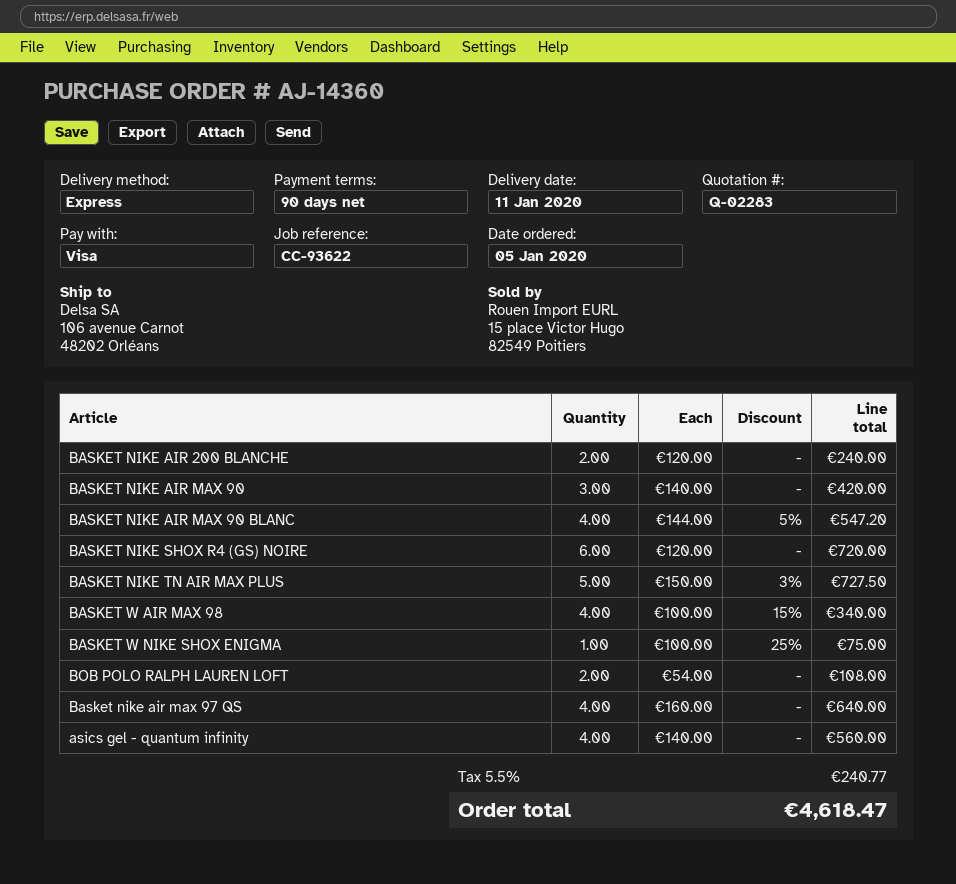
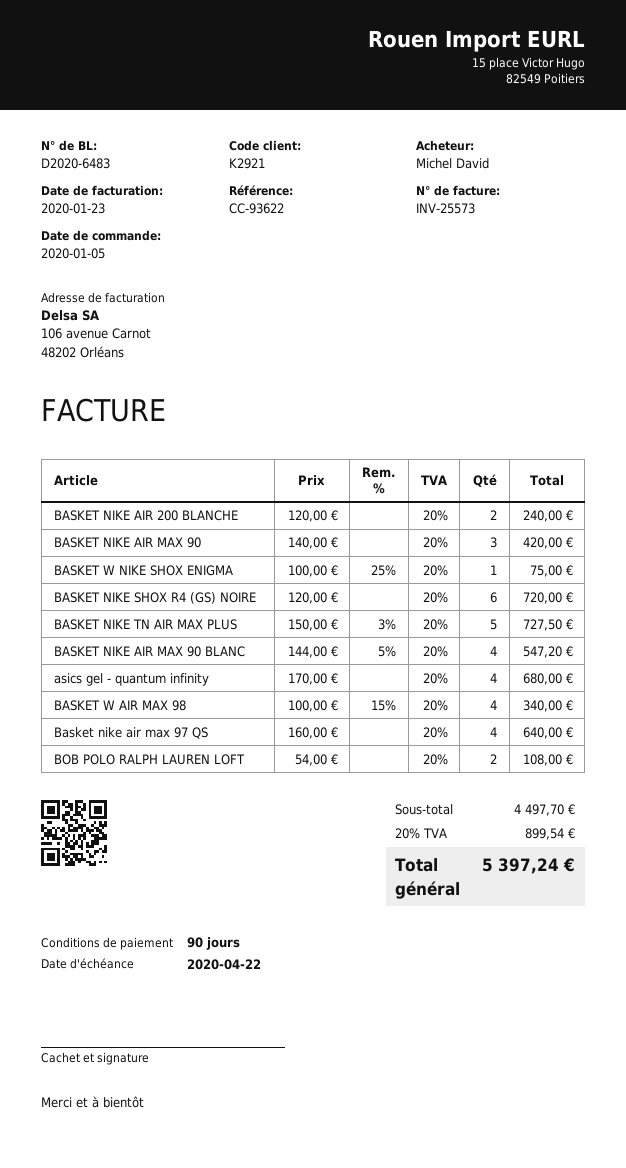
asics gel - quantum infinity: 4 x 140.00 = 560.00 -> 4 x 170.00 = 680.00
tax: 5.5% = 240.77 -> 20% = 899.54
total: 4618.47 -> 5397.24

